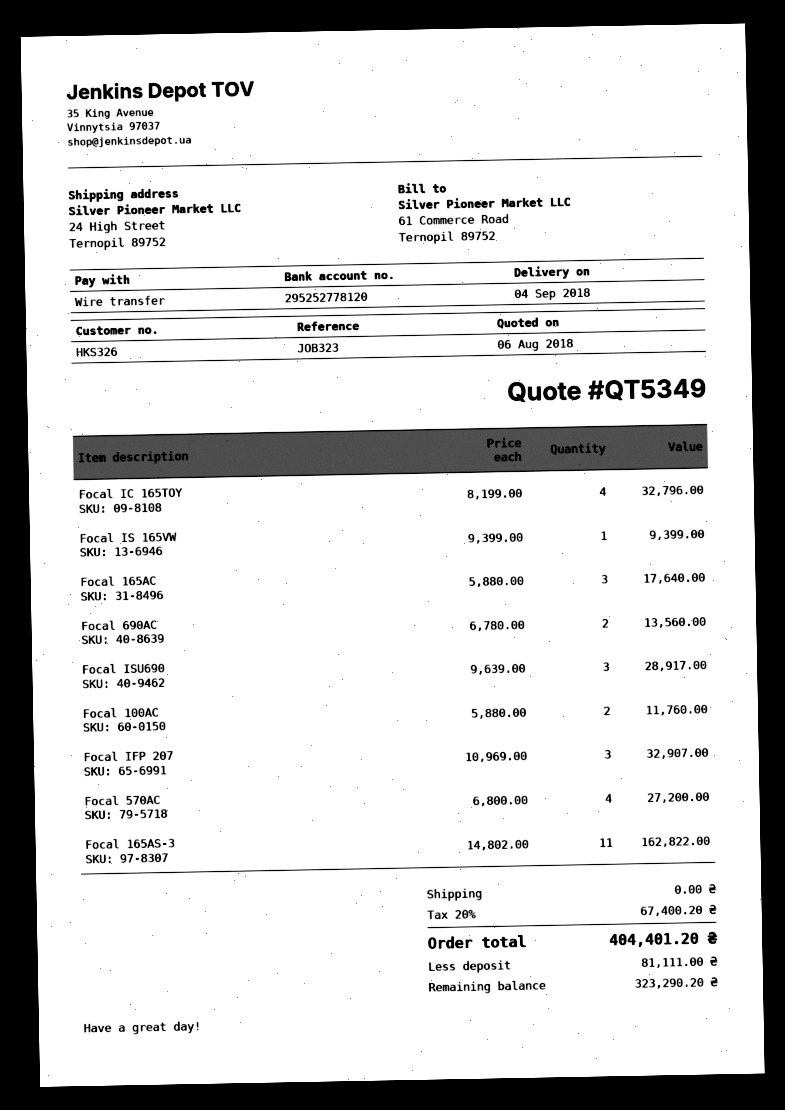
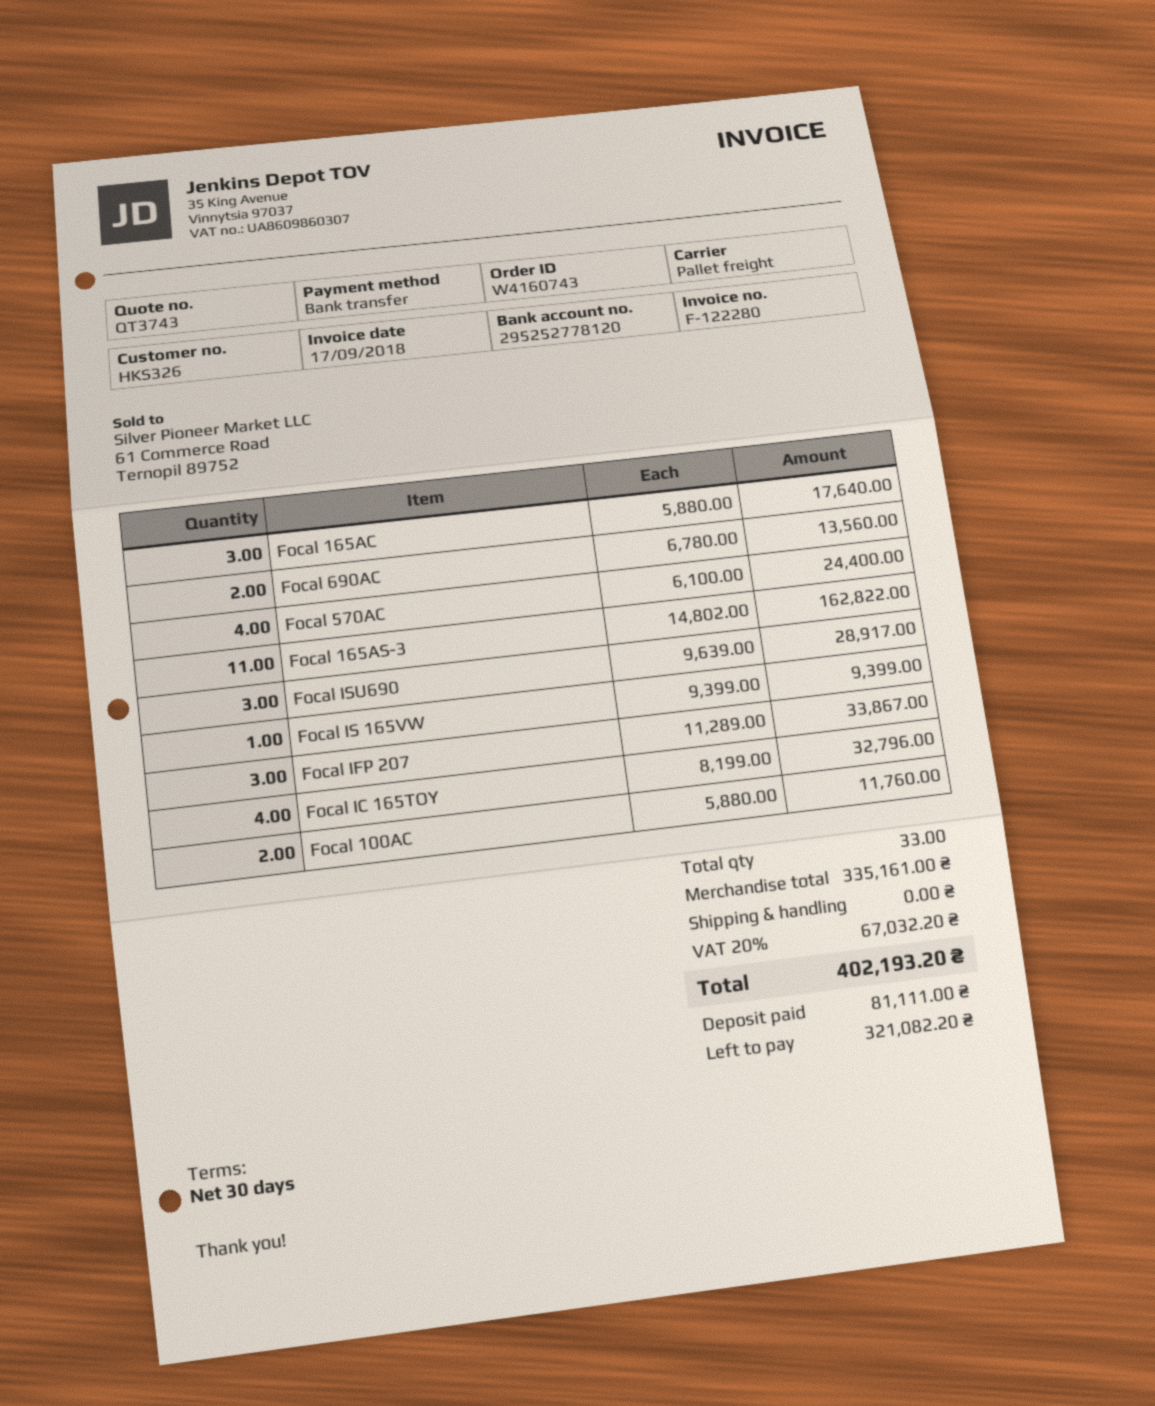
quote number: QT5349 -> QT3743
Focal IFP 207: 3 x 10969.00 = 32907.00 -> 3 x 11289.00 = 33867.00
Focal 570AC: 4 x 6800.00 = 27200.00 -> 4 x 6100.00 = 24400.00
tax: 20% = 67400.20 -> 20% = 67032.20
total: 404401.20 -> 402193.20
balance: 323290.20 -> 321082.20

